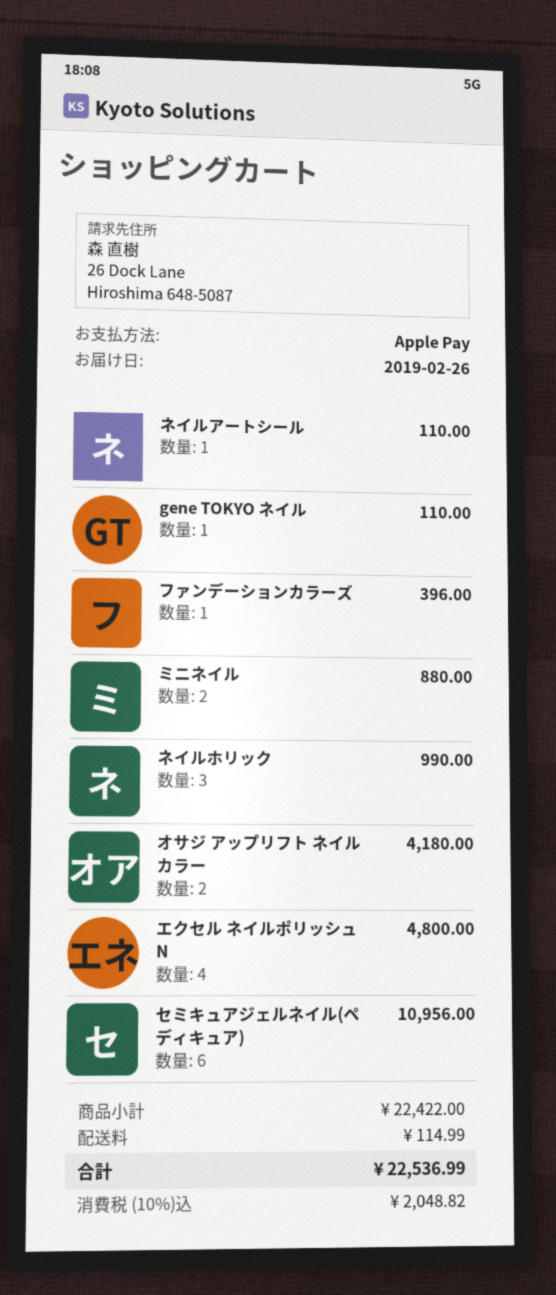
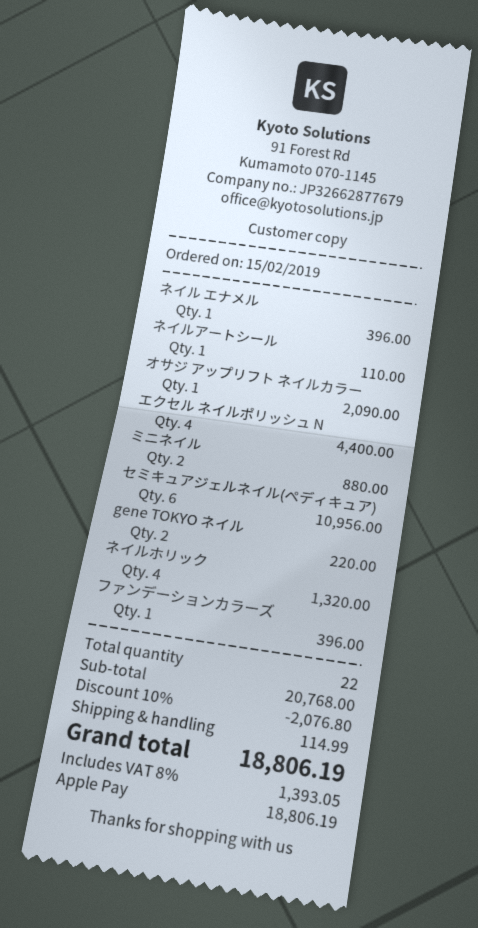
gene TOKYO ネイル: 1 for 110.00 -> 2 for 220.00
ネイルホリック: 3 for 990.00 -> 4 for 1320.00
オサジ アップリフト ネイルカラー: 2 for 4180.00 -> 1 for 2090.00
エクセル ネイルポリッシュ N: 4 for 4800.00 -> 4 for 4400.00
ネイル エナメル: none -> 1 for 396.00
subtotal: 22422.00 -> 20768.00
discount: none -> 10% = 2076.80
tax: 10% = 2048.82 -> 8% = 1393.05
total: 22536.99 -> 18806.19

